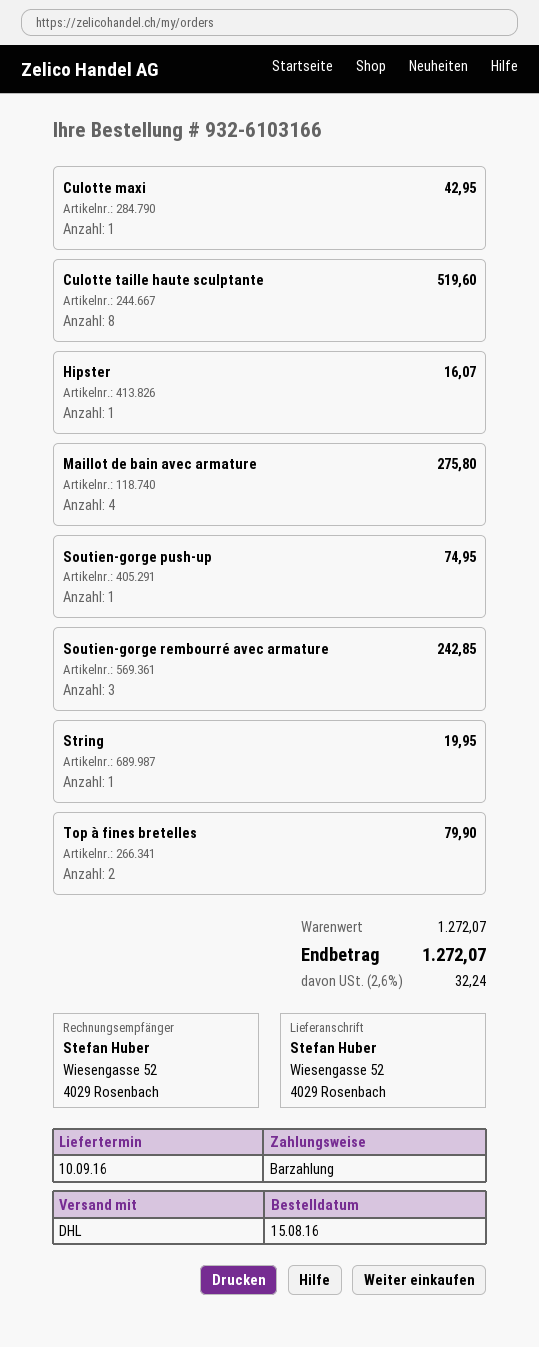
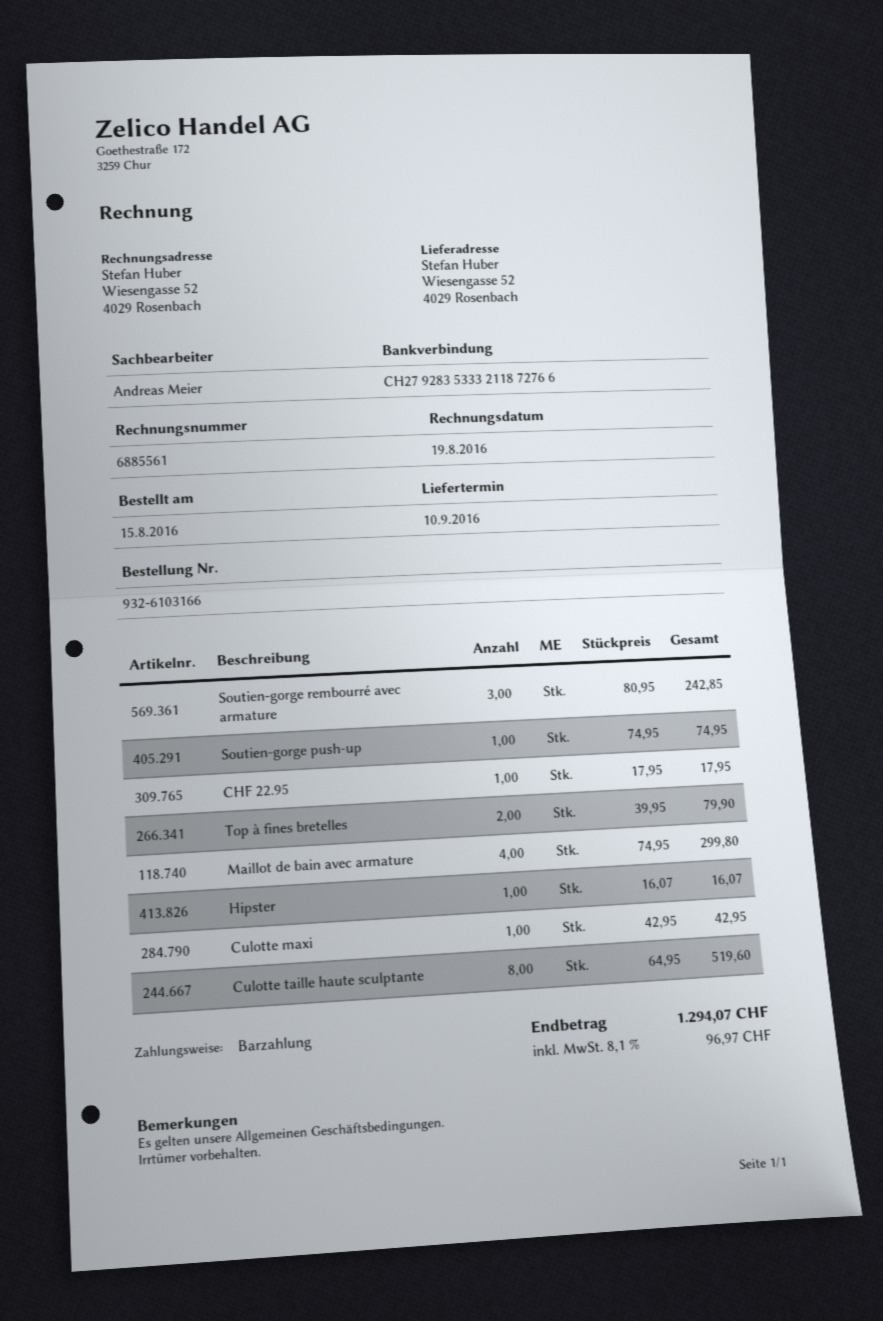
Maillot de bain avec armature: 4 for 275.80 -> 4 for 299.80
String: 1 for 19.95 -> none
CHF 22.95: none -> 1 for 17.95
tax: 2.6% = 32.24 -> 8.1% = 96.97
total: 1272.07 -> 1294.07

